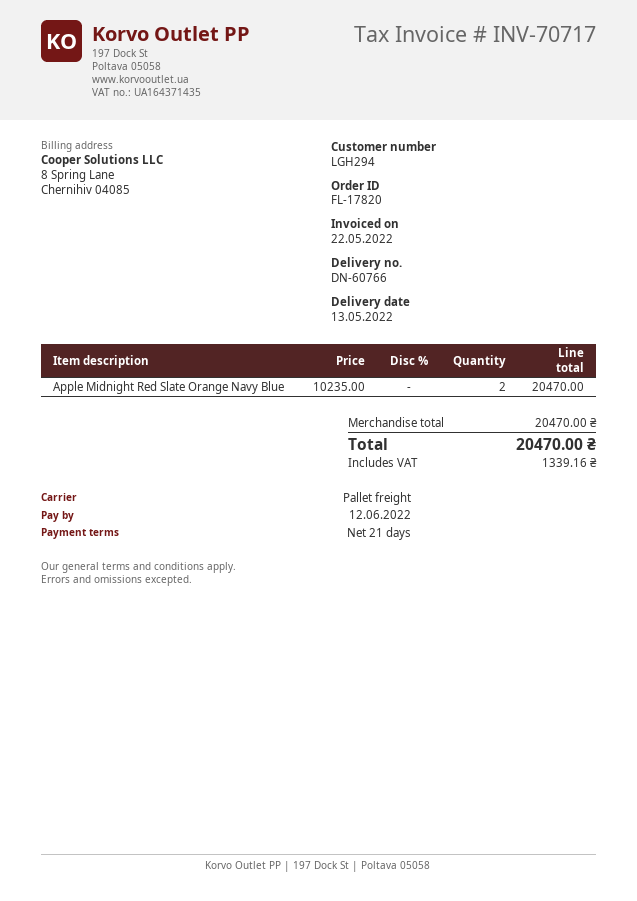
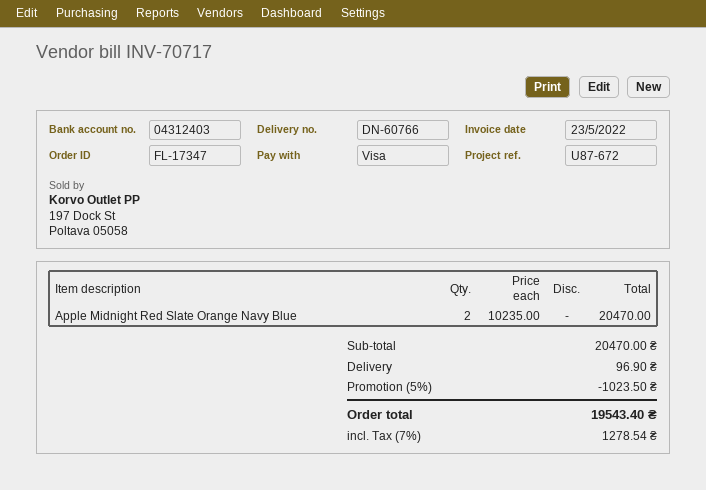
order number: FL-17820 -> FL-17347
invoice date: 2022-05-22 -> 2022-05-23
discount: none -> 5% = 1023.50
shipping: none -> 96.90
tax: 1339.16 -> 1278.54
total: 20470.00 -> 19543.40

